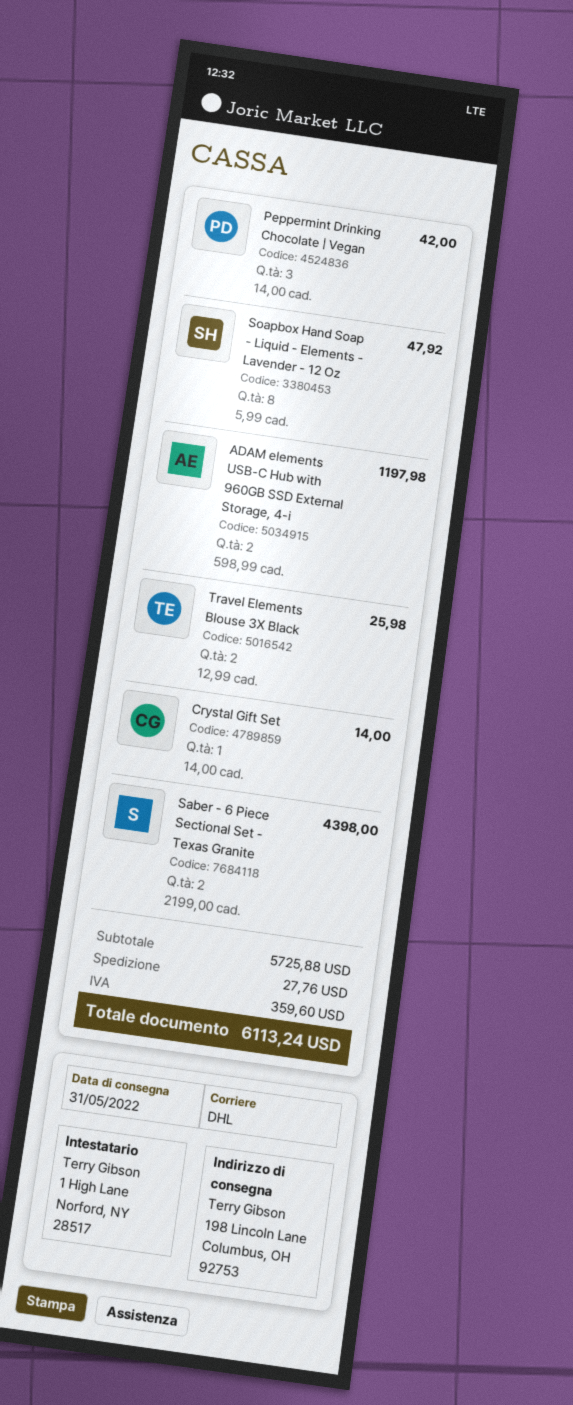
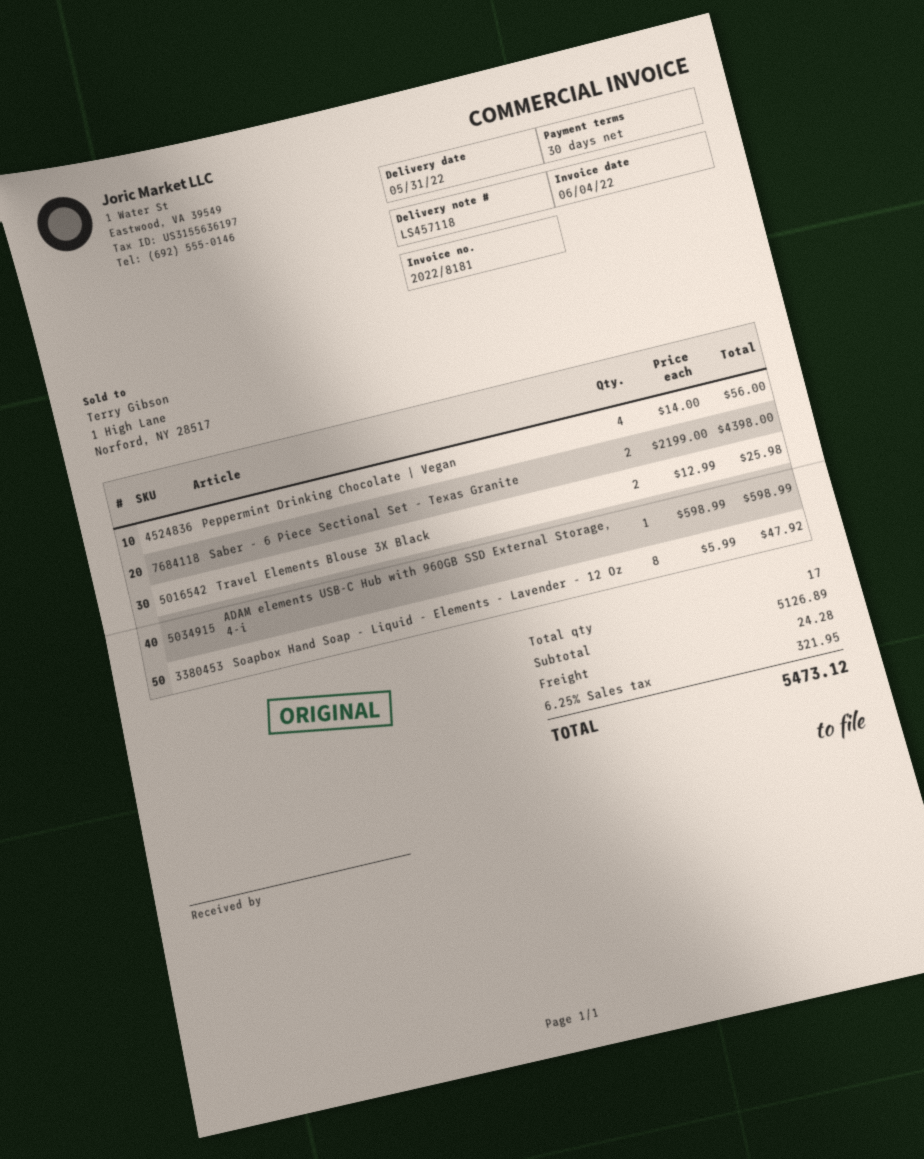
Peppermint Drinking Chocolate | Vegan: 3 x 14.00 = 42.00 -> 4 x 14.00 = 56.00
ADAM elements USB-C Hub with 960GB SSD External Storage, 4-i: 2 x 598.99 = 1197.98 -> 1 x 598.99 = 598.99
Crystal Gift Set: 1 x 14.00 = 14.00 -> none
subtotal: 5725.88 -> 5126.89
shipping: 27.76 -> 24.28
tax: 359.60 -> 321.95
total: 6113.24 -> 5473.12

